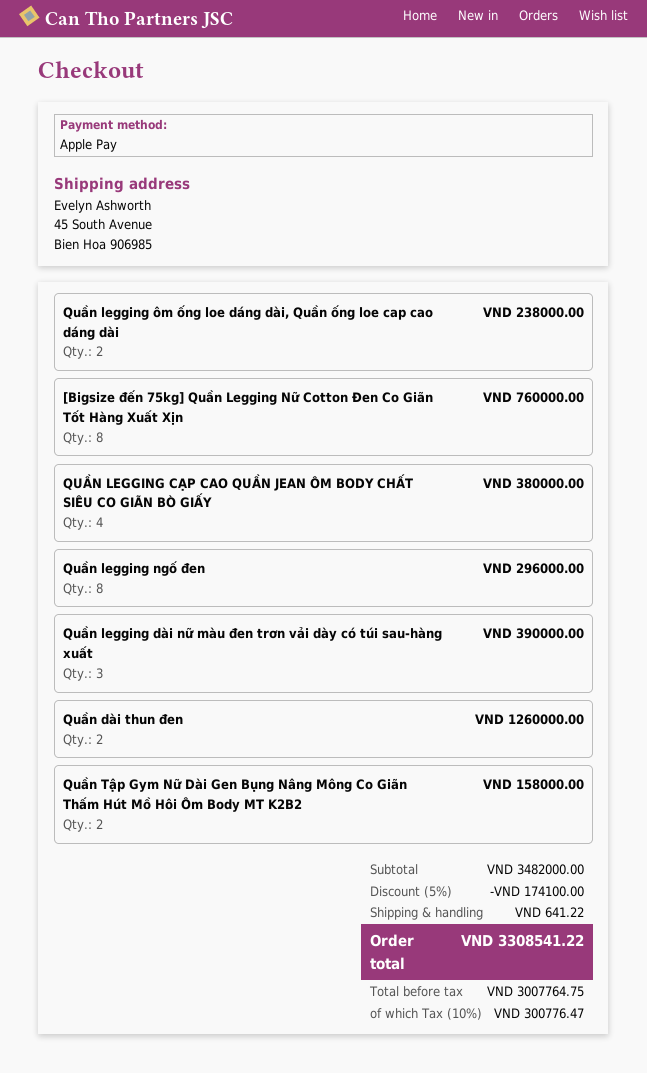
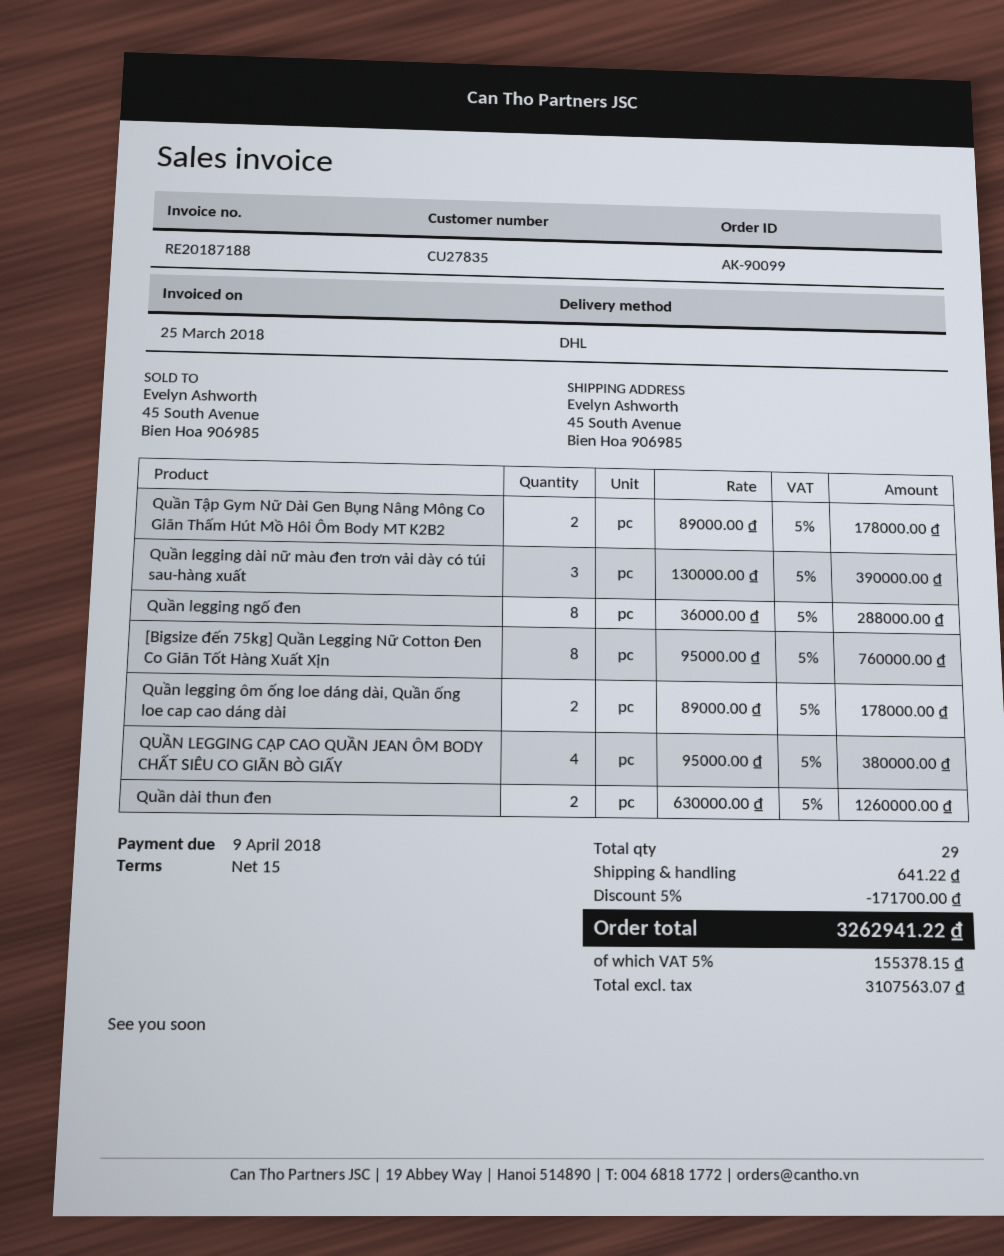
Quần legging ôm ống loe dáng dài, Quần ống loe cap cao dáng dài: 2 for 238000.00 -> 2 for 178000.00
Quần legging ngố đen: 8 for 296000.00 -> 8 for 288000.00
Quần Tập Gym Nữ Dài Gen Bụng Nâng Mông Co Giãn Thấm Hút Mồ Hôi Ôm Body MT K2B2: 2 for 158000.00 -> 2 for 178000.00
discount: 5% = 174100.00 -> 5% = 171700.00
net: 3007764.75 -> 3107563.07
tax: 10% = 300776.47 -> 5% = 155378.15
total: 3308541.22 -> 3262941.22

